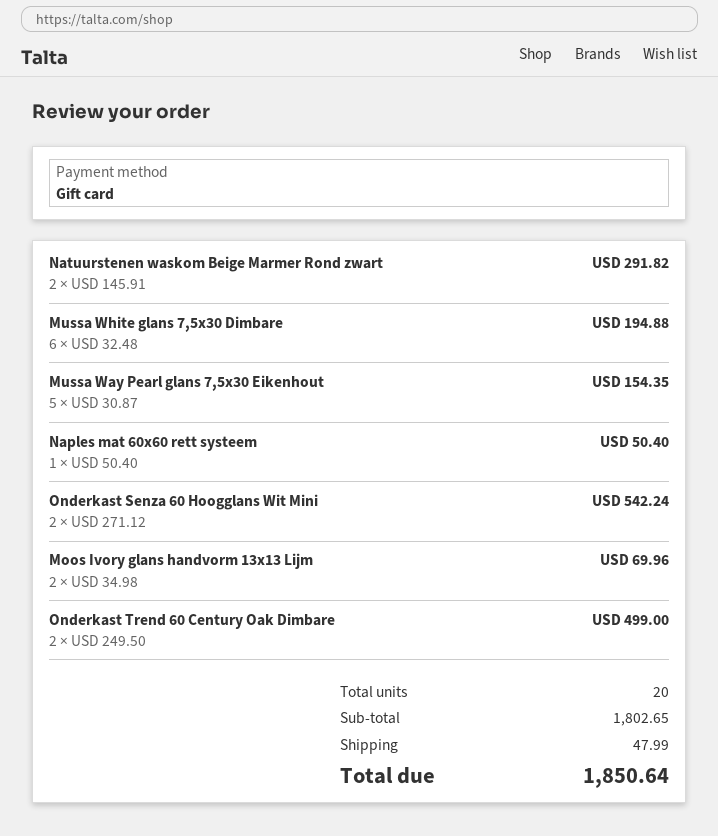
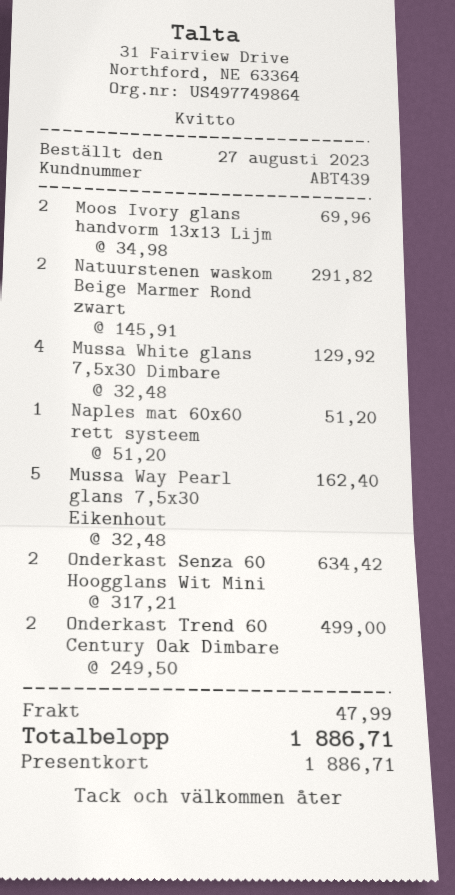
Mussa White glans 7,5x30 Dimbare: 6 x 32.48 = 194.88 -> 4 x 32.48 = 129.92
Mussa Way Pearl glans 7,5x30 Eikenhout: 5 x 30.87 = 154.35 -> 5 x 32.48 = 162.40
Naples mat 60x60 rett systeem: 1 x 50.40 = 50.40 -> 1 x 51.20 = 51.20
Onderkast Senza 60 Hoogglans Wit Mini: 2 x 271.12 = 542.24 -> 2 x 317.21 = 634.42
total: 1850.64 -> 1886.71

